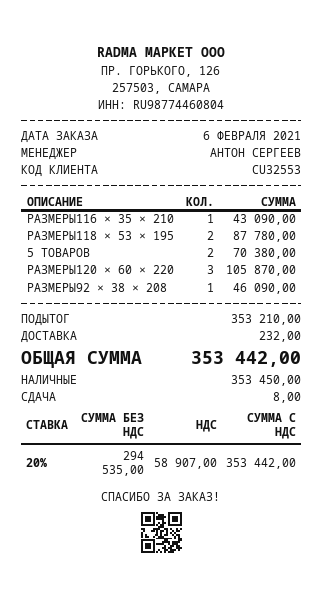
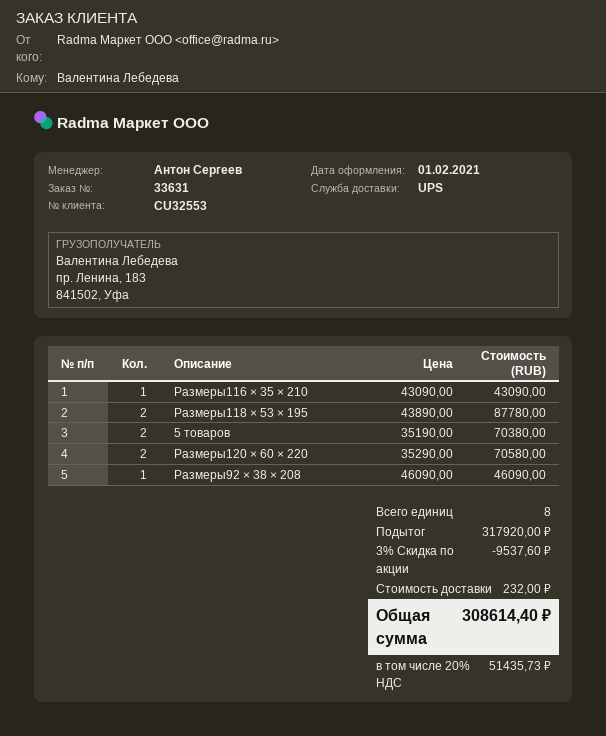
order date: 2021-02-06 -> 2021-02-01
РАЗМЕРЫ120 × 60 × 220: 3 for 105870.00 -> 2 for 70580.00
subtotal: 353210.00 -> 317920.00
discount: none -> 3% = 9537.60
tax: 20% = 58907.00 -> 20% = 51435.73
total: 353442.00 -> 308614.40

